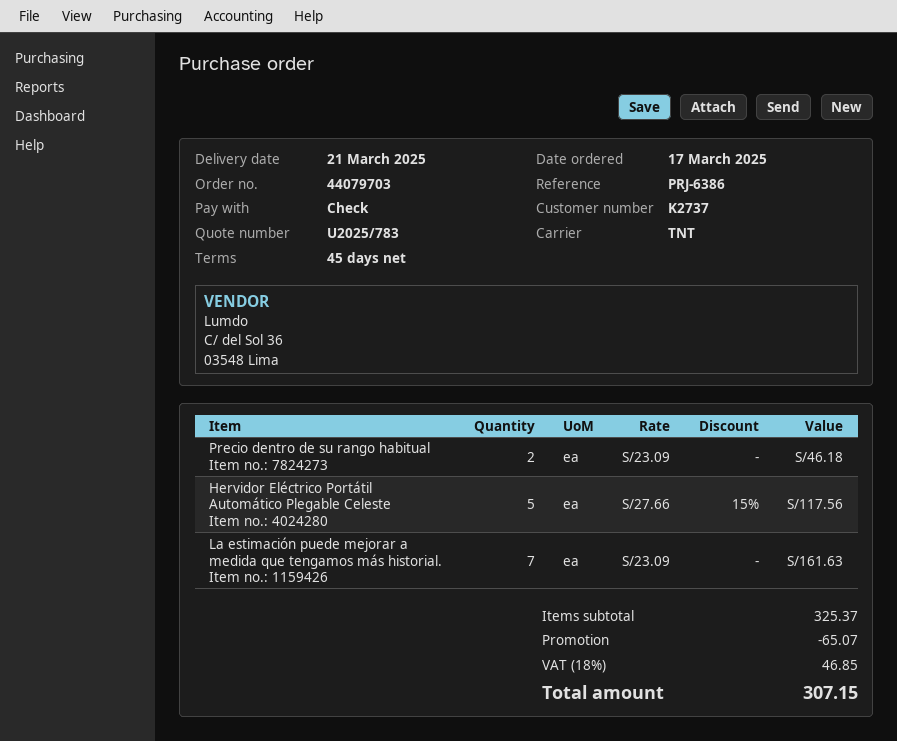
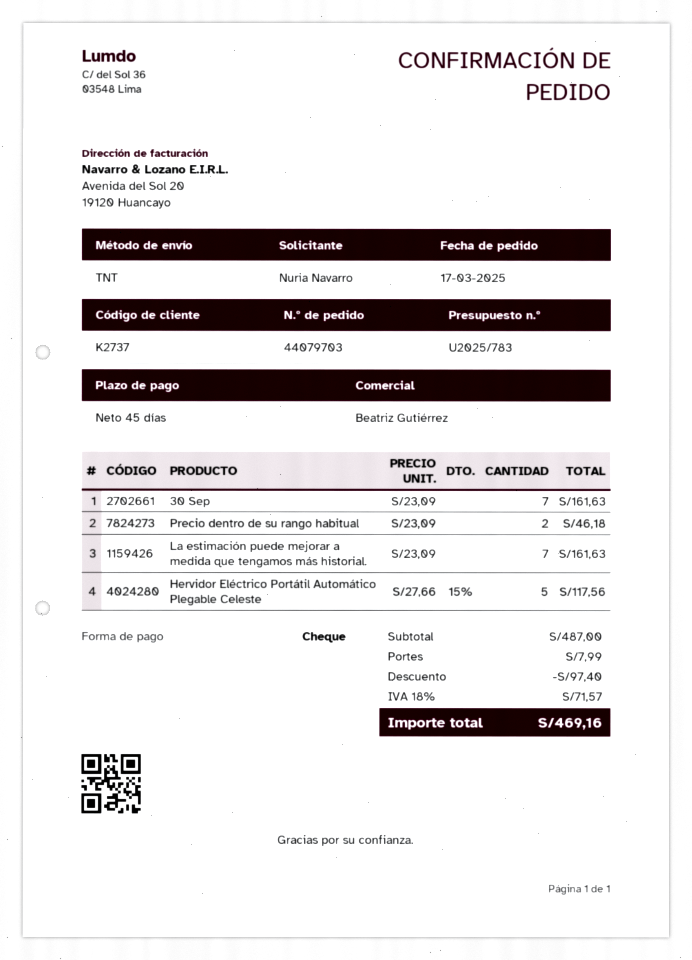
30 Sep: none -> 7 x 23.09 = 161.63
subtotal: 325.37 -> 487.00
discount: 65.07 -> 97.40
shipping: none -> 7.99
tax: 18% = 46.85 -> 18% = 71.57
total: 307.15 -> 469.16

